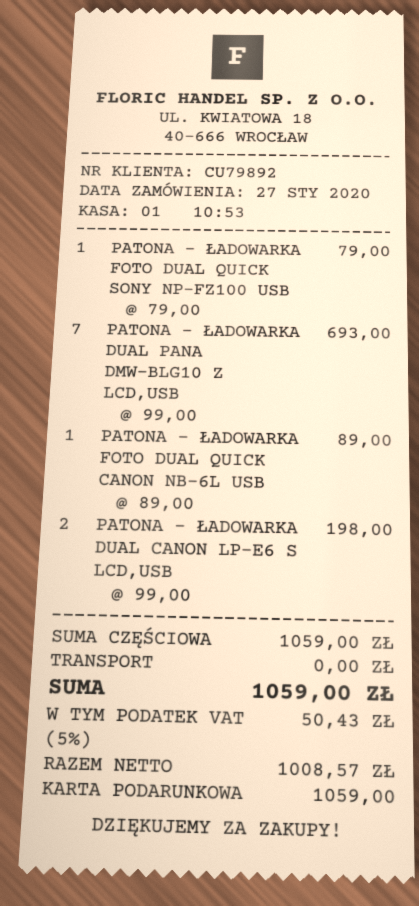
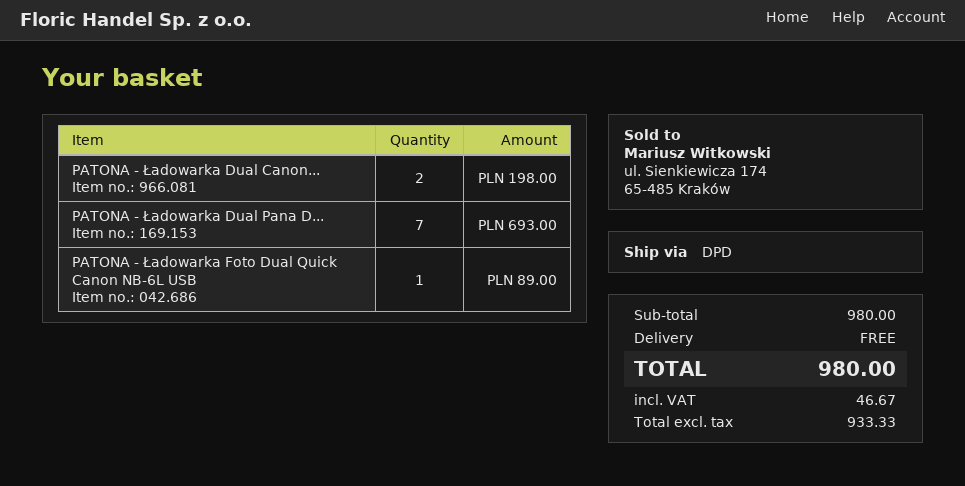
PATONA - ŁADOWARKA FOTO DUAL QUICK SONY NP-FZ100 USB: 1 for 79.00 -> none
subtotal: 1059.00 -> 980.00
net: 1008.57 -> 933.33
tax: 50.43 -> 46.67
total: 1059.00 -> 980.00

